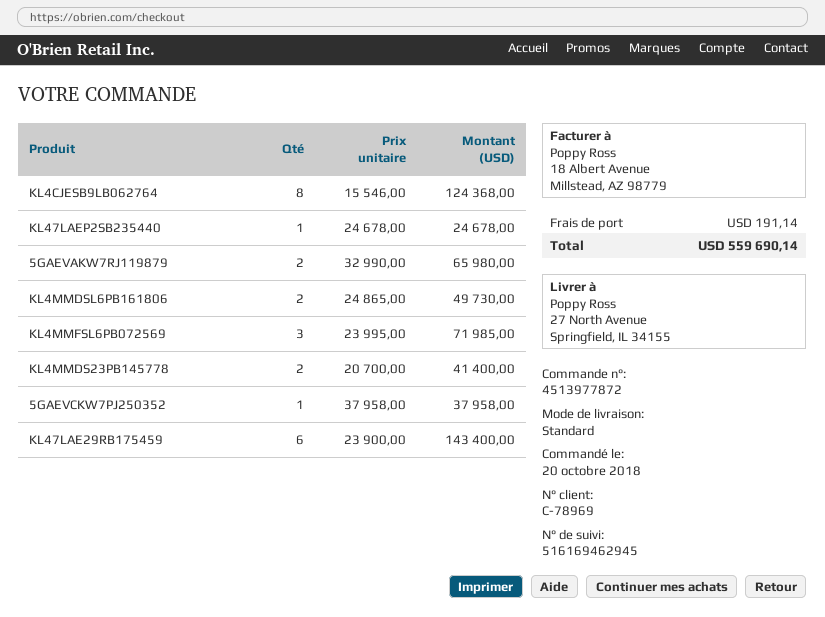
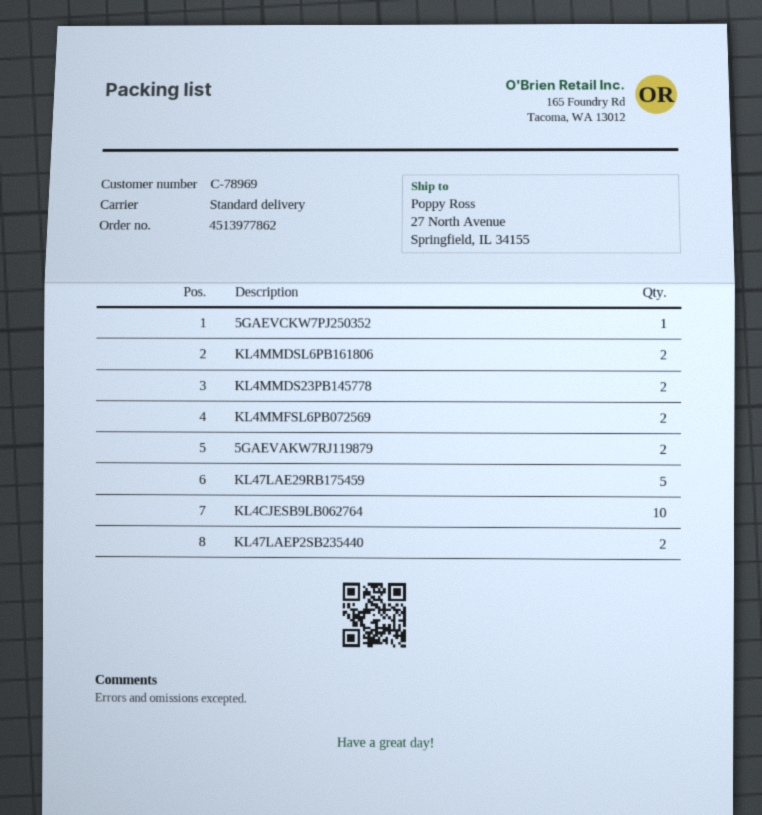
order number: 4513977872 -> 4513977862
KL4CJESB9LB062764: 8 -> 10
KL47LAEP2SB235440: 1 -> 2
KL4MMFSL6PB072569: 3 -> 2
KL47LAE29RB175459: 6 -> 5

